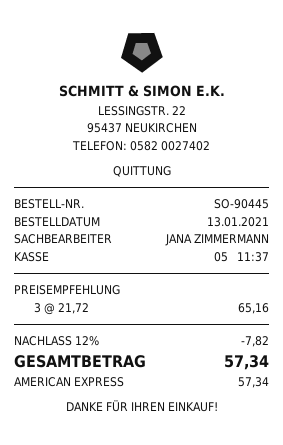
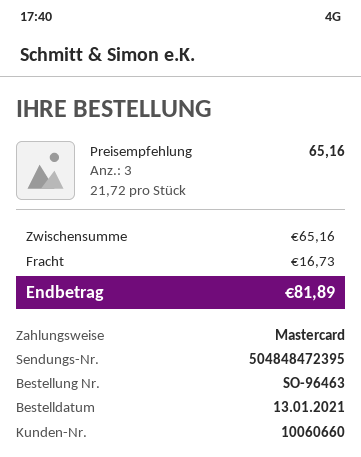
order number: SO-90445 -> SO-96463
payment method: American Express -> Mastercard
discount: 12% = 7.82 -> none
shipping: none -> 16.73
total: 57.34 -> 81.89

